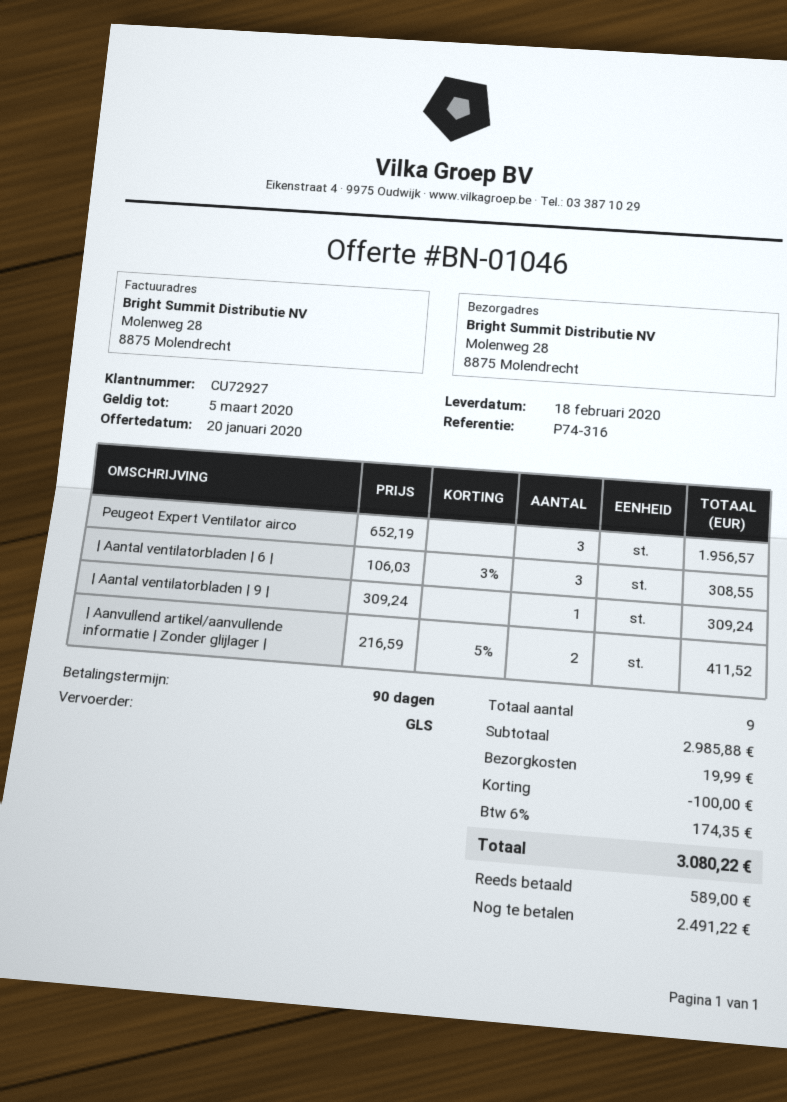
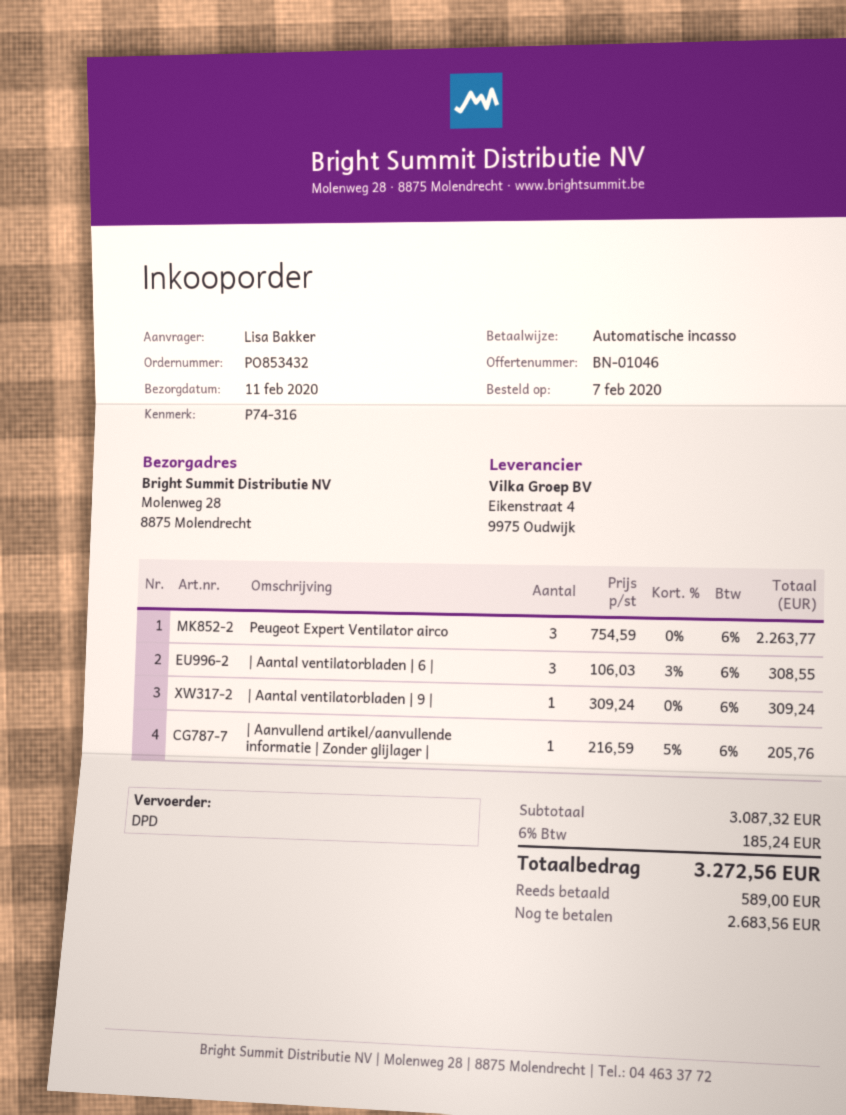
delivery date: 2020-02-18 -> 2020-02-11
shipping method: GLS -> DPD
Peugeot Expert Ventilator airco: 3 x 652.19 = 1956.57 -> 3 x 754.59 = 2263.77
| Aanvullend artikel/aanvullende informatie | Zonder glijlager |: 2 x 216.59 - 5% = 411.52 -> 1 x 216.59 - 5% = 205.76
subtotal: 2985.88 -> 3087.32
discount: 100.00 -> none
shipping: 19.99 -> none
tax: 6% = 174.35 -> 6% = 185.24
total: 3080.22 -> 3272.56
balance: 2491.22 -> 2683.56

